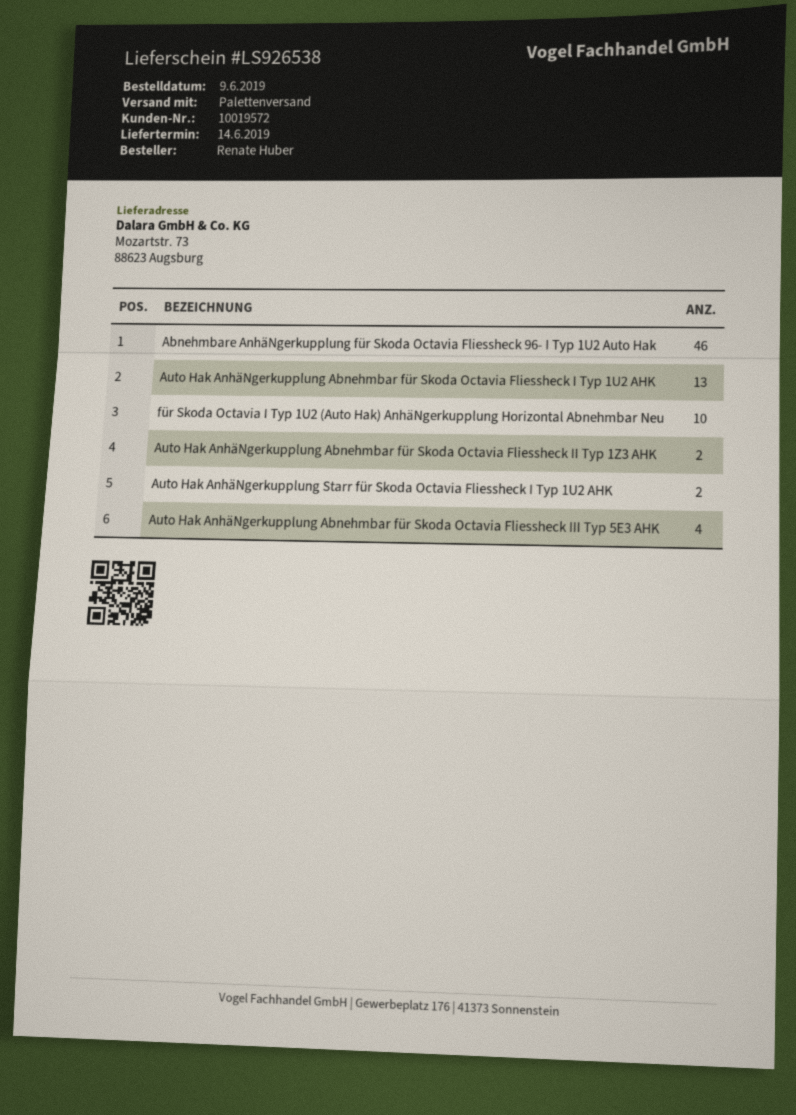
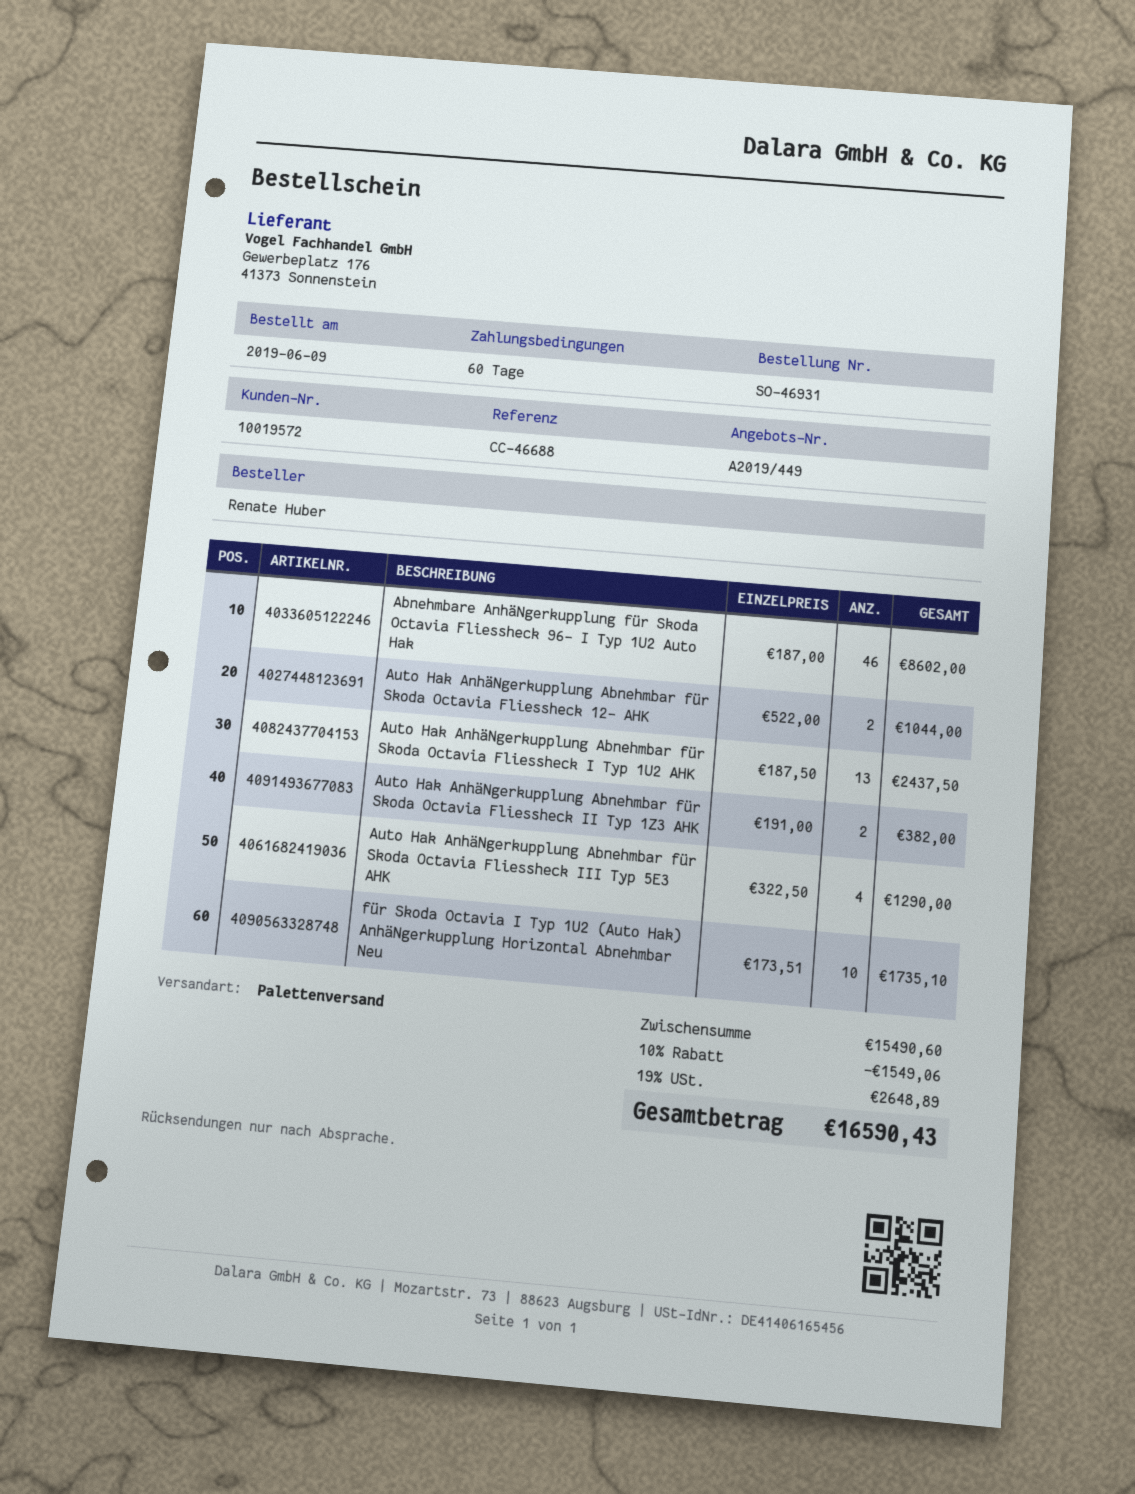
Auto Hak AnhäNgerkupplung Starr für Skoda Octavia Fliessheck I Typ 1U2 AHK: 2 -> none
Auto Hak AnhäNgerkupplung Abnehmbar für Skoda Octavia Fliessheck 12- AHK: none -> 2

